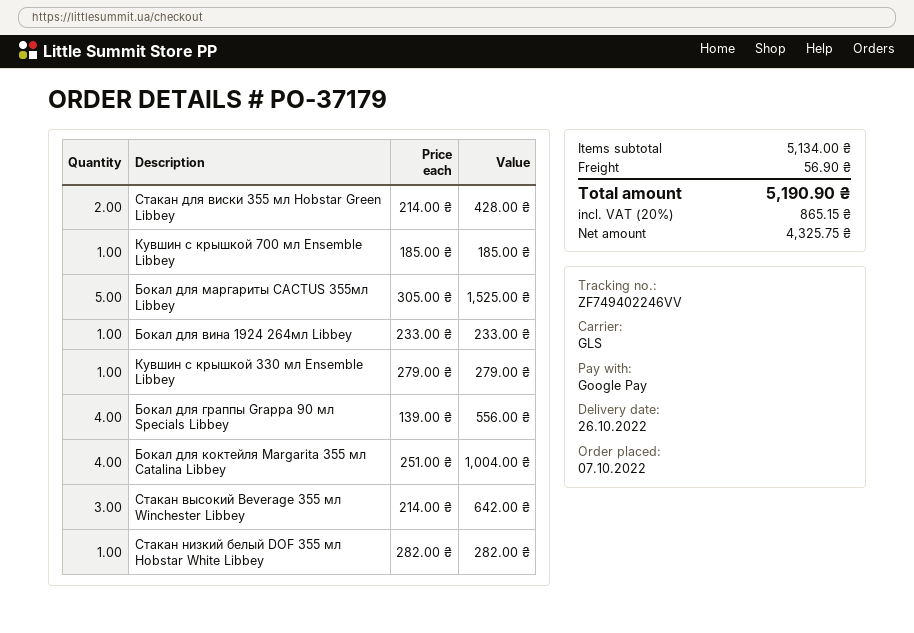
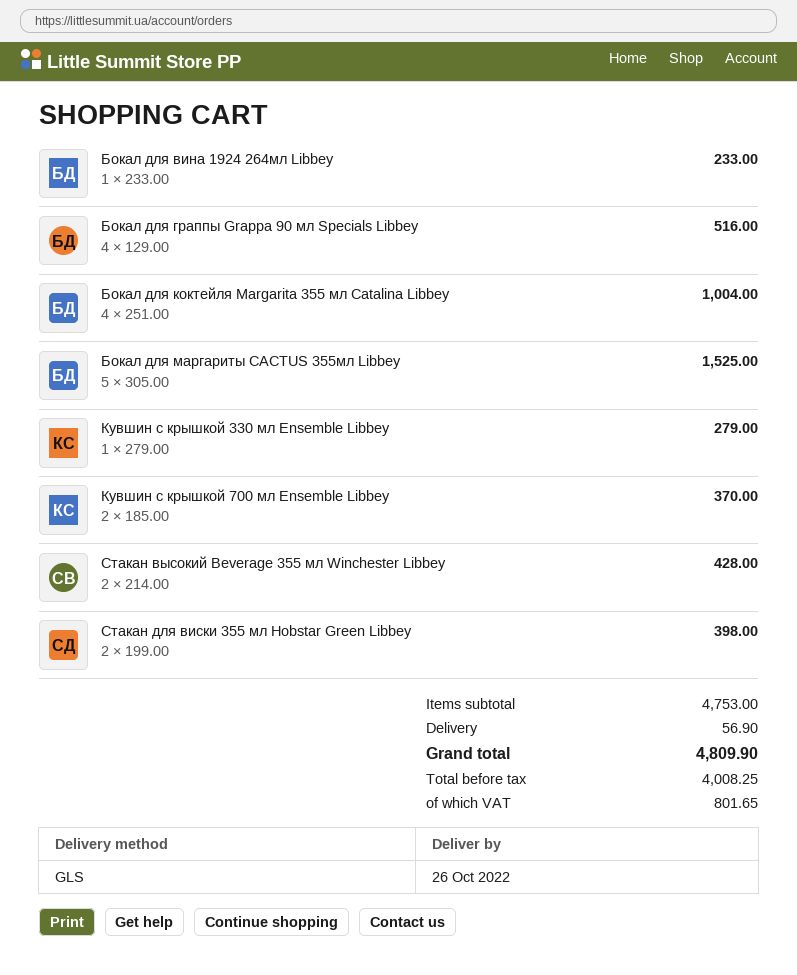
Стакан для виски 355 мл Hobstar Green Libbey: 2 x 214.00 = 428.00 -> 2 x 199.00 = 398.00
Кувшин с крышкой 700 мл Ensemble Libbey: 1 x 185.00 = 185.00 -> 2 x 185.00 = 370.00
Бокал для граппы Grappa 90 мл Specials Libbey: 4 x 139.00 = 556.00 -> 4 x 129.00 = 516.00
Стакан высокий Beverage 355 мл Winchester Libbey: 3 x 214.00 = 642.00 -> 2 x 214.00 = 428.00
Стакан низкий белый DOF 355 мл Hobstar White Libbey: 1 x 282.00 = 282.00 -> none
subtotal: 5134.00 -> 4753.00
net: 4325.75 -> 4008.25
tax: 865.15 -> 801.65
total: 5190.90 -> 4809.90

